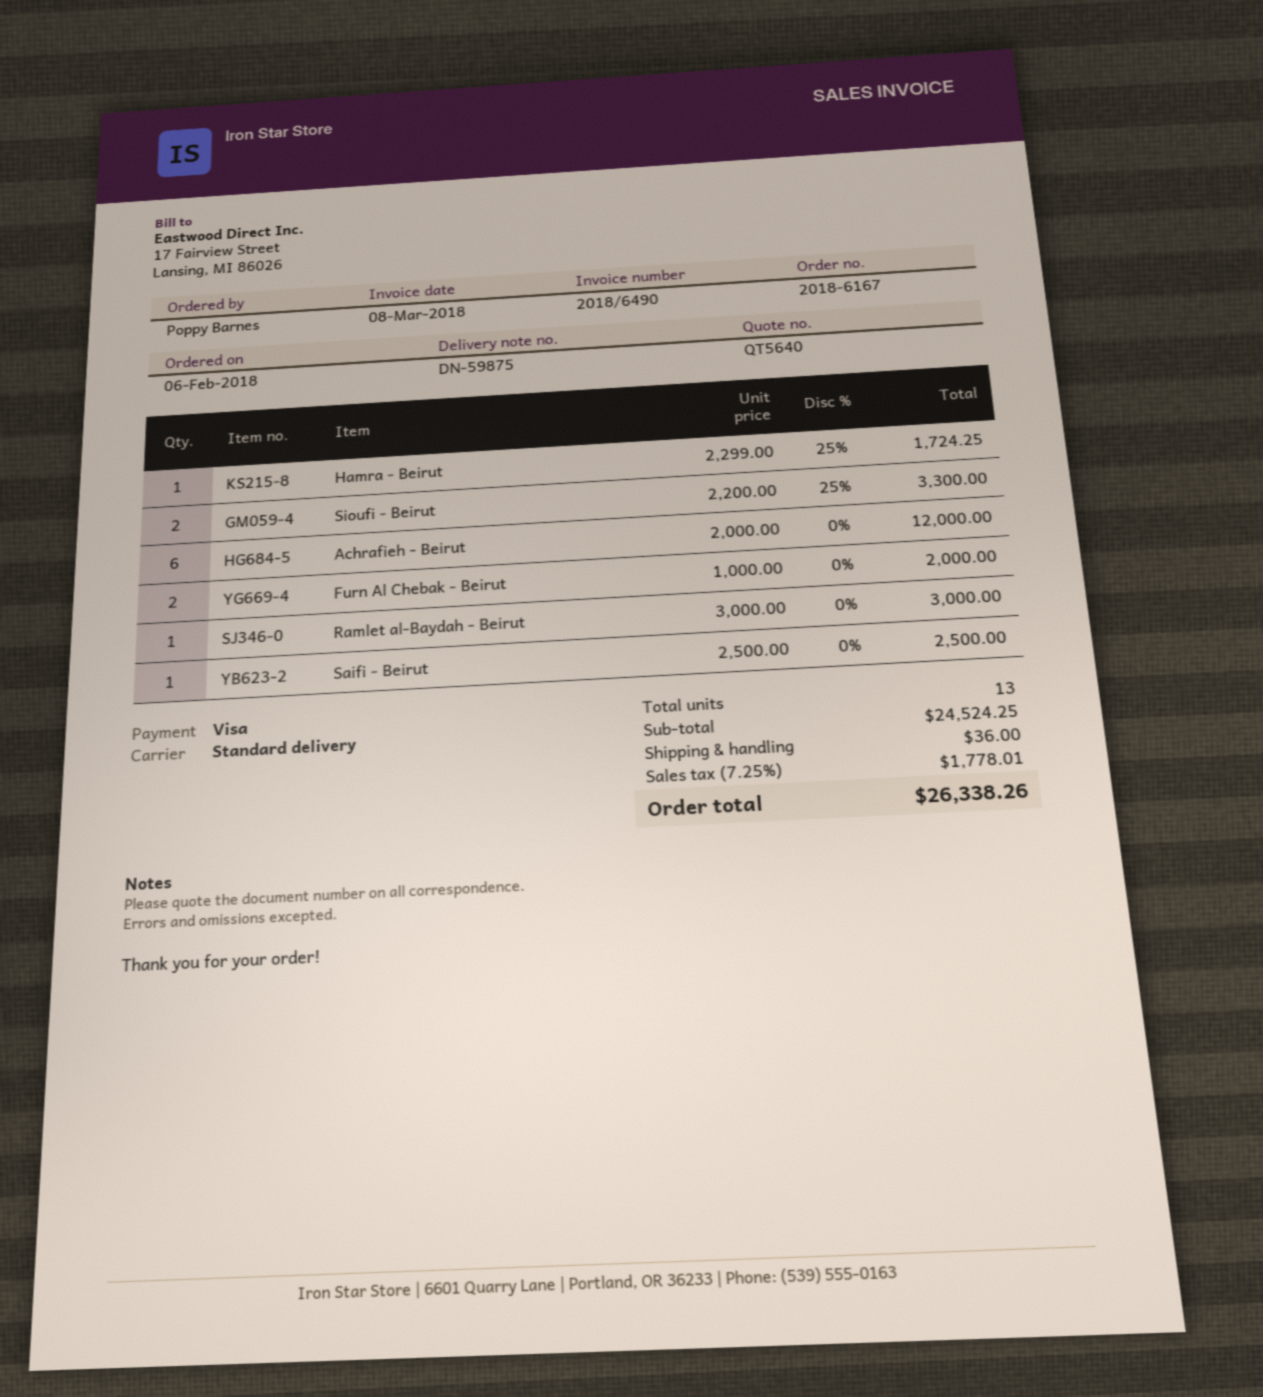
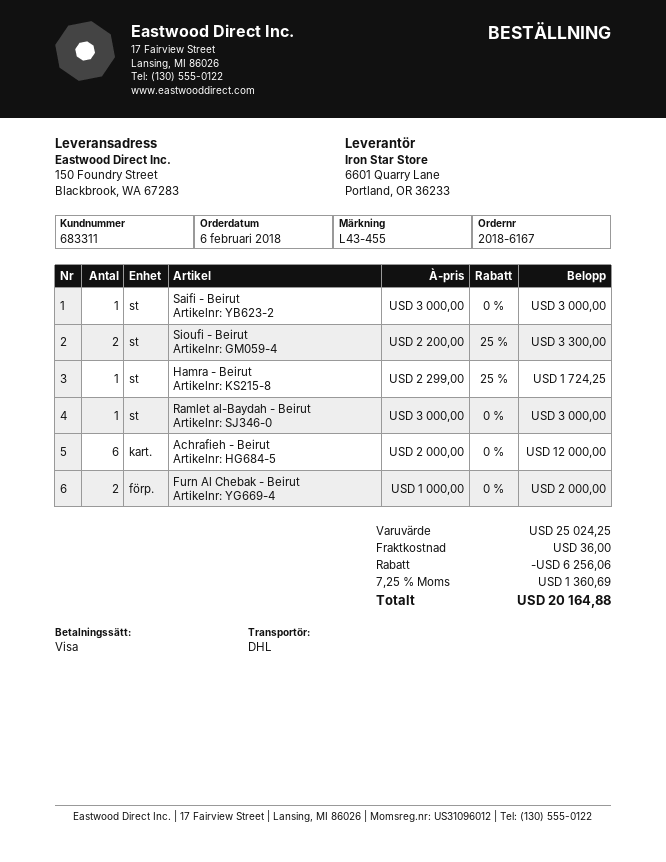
shipping method: standard -> DHL
Saifi - Beirut: 1 x 2500.00 = 2500.00 -> 1 x 3000.00 = 3000.00
subtotal: 24524.25 -> 25024.25
discount: none -> 6256.06
tax: 7.25% = 1778.01 -> 7.25% = 1360.69
total: 26338.26 -> 20164.88

